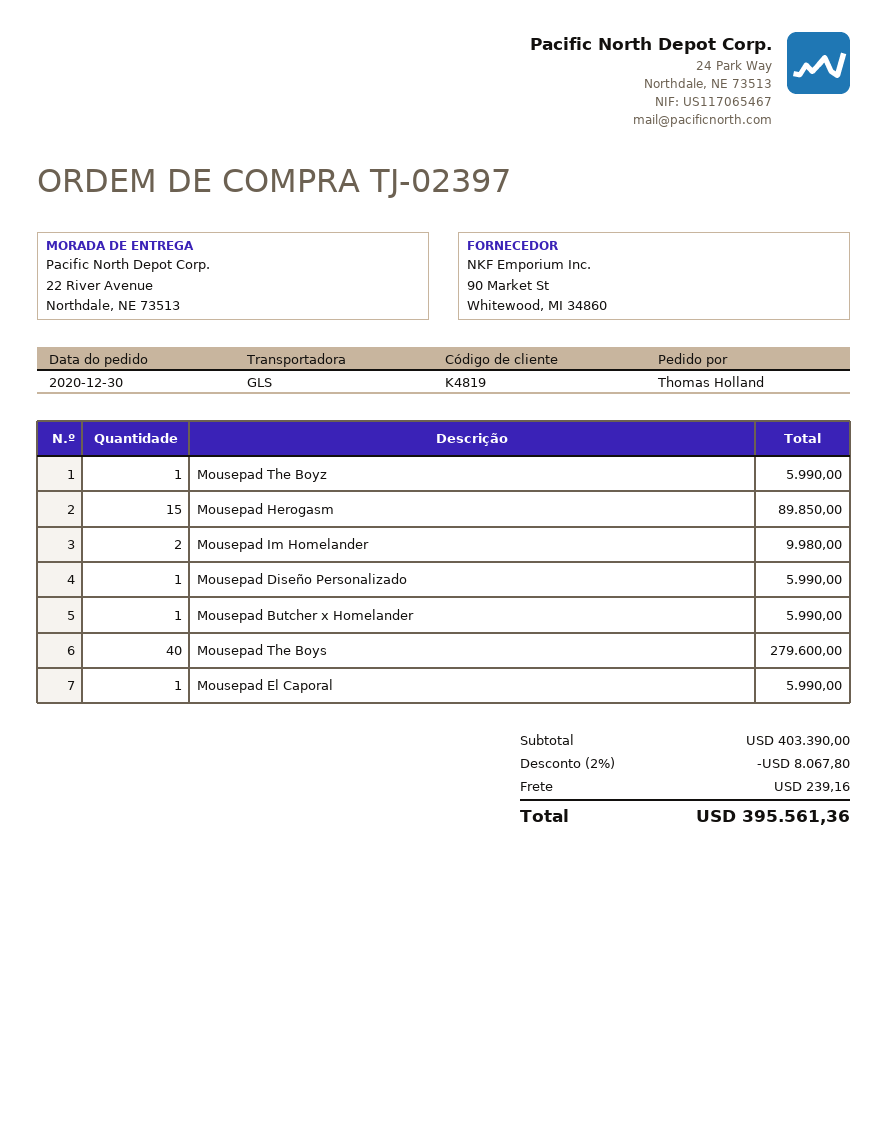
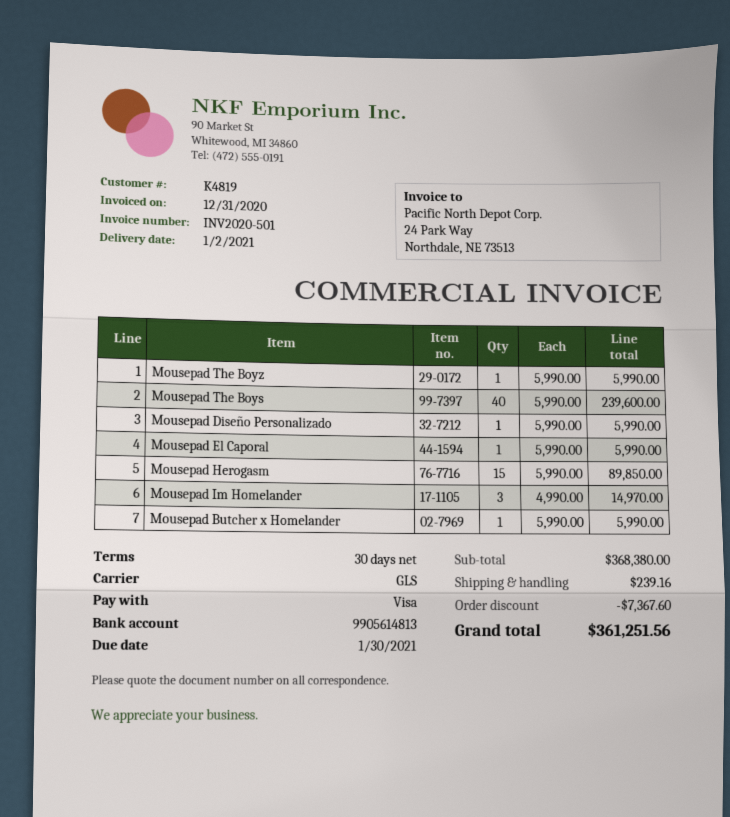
Mousepad Im Homelander: 2 for 9980.00 -> 3 for 14970.00
Mousepad The Boys: 40 for 279600.00 -> 40 for 239600.00
subtotal: 403390.00 -> 368380.00
discount: 8067.80 -> 7367.60
total: 395561.36 -> 361251.56

